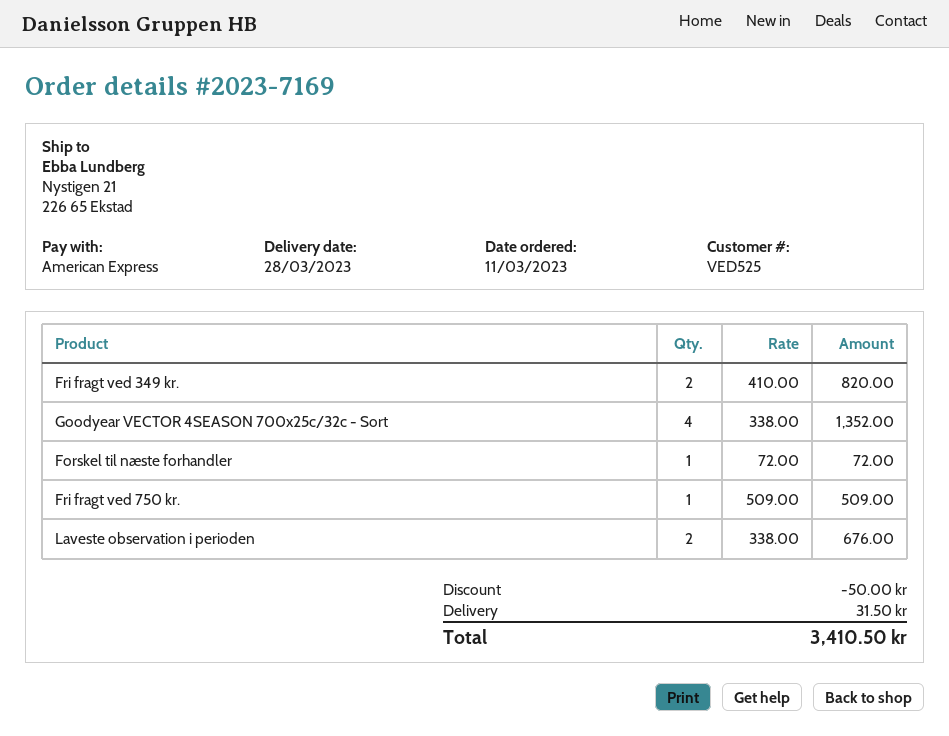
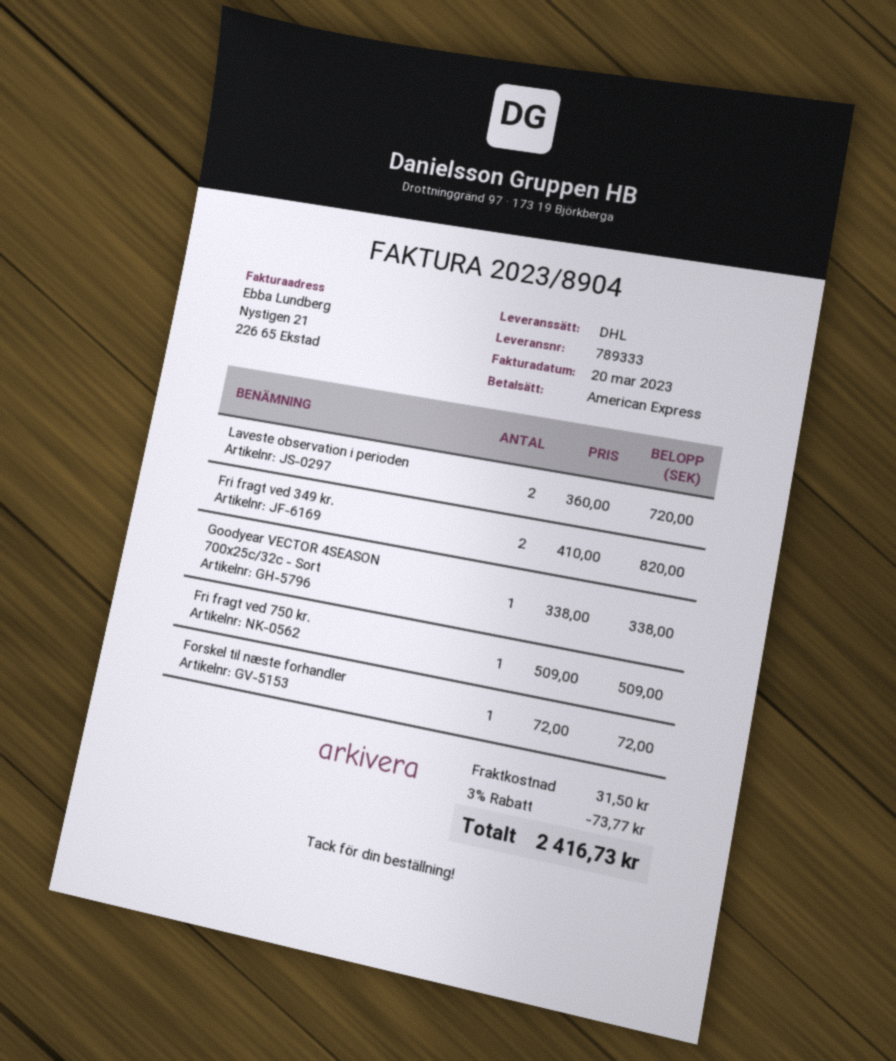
Goodyear VECTOR 4SEASON 700x25c/32c - Sort: 4 x 338.00 = 1352.00 -> 1 x 338.00 = 338.00
Laveste observation i perioden: 2 x 338.00 = 676.00 -> 2 x 360.00 = 720.00
discount: 50.00 -> 73.77
total: 3410.50 -> 2416.73

